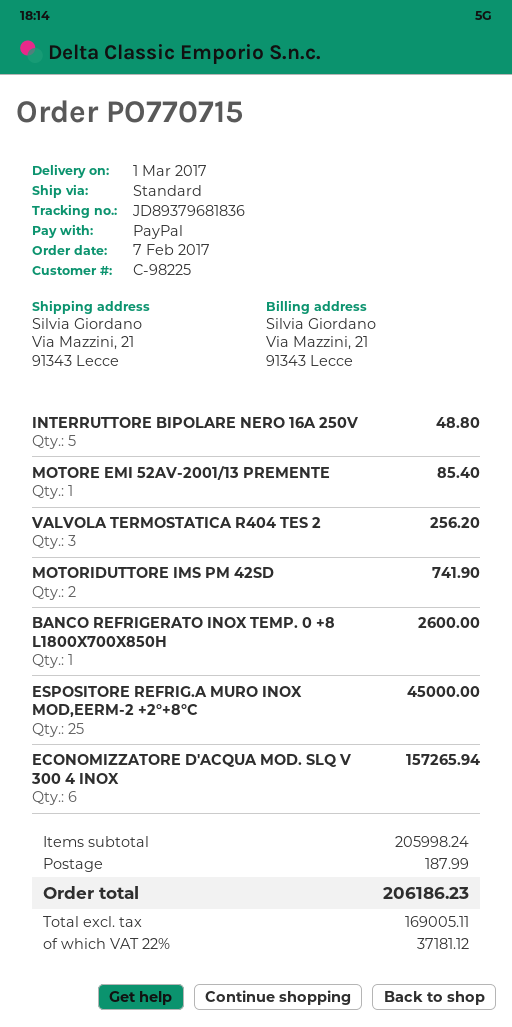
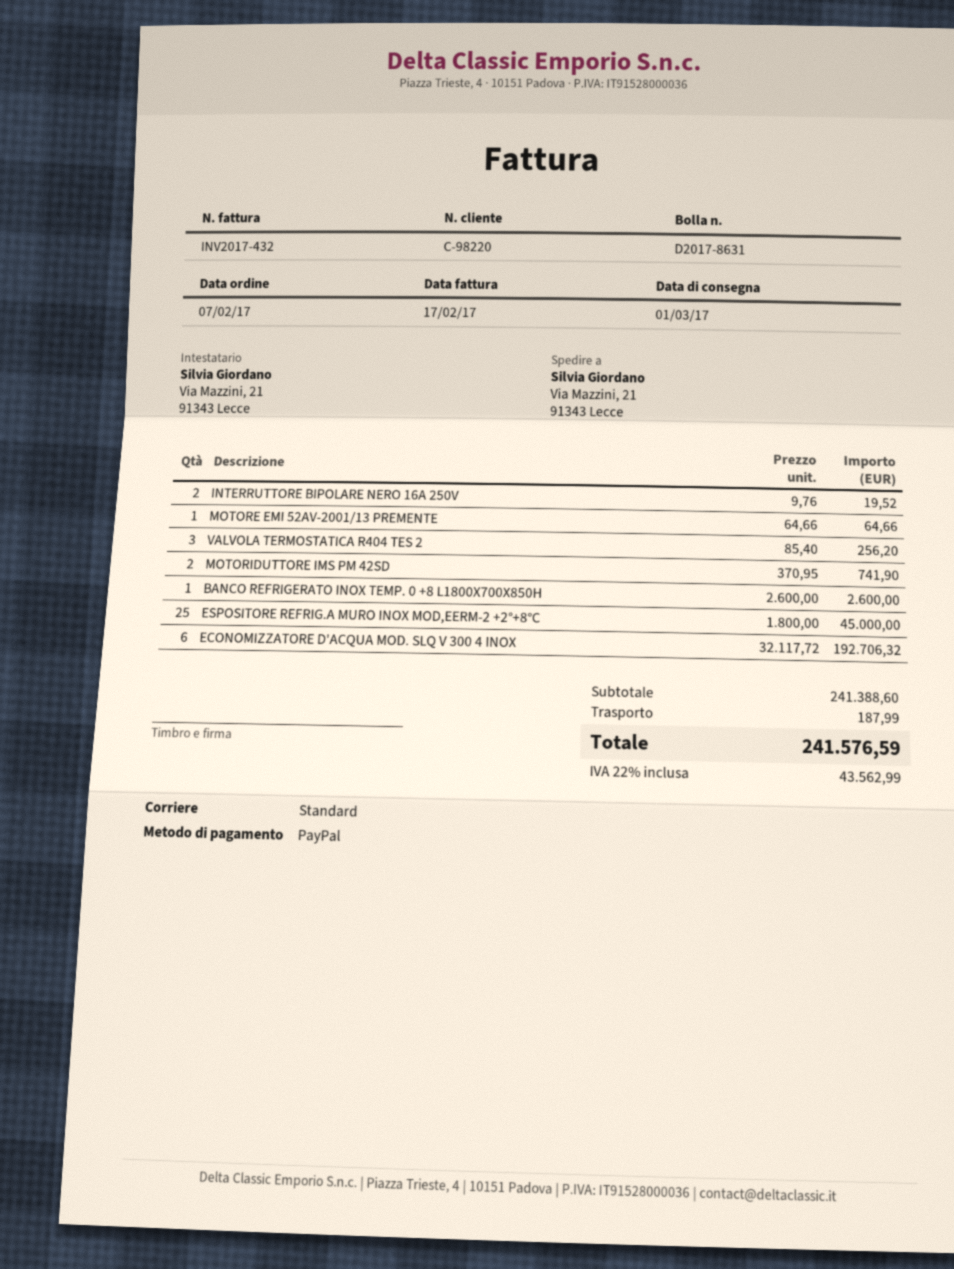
customer number: C-98225 -> C-98220
INTERRUTTORE BIPOLARE NERO 16A 250V: 5 for 48.80 -> 2 for 19.52
MOTORE EMI 52AV-2001/13 PREMENTE: 1 for 85.40 -> 1 for 64.66
ECONOMIZZATORE D'ACQUA MOD. SLQ V 300 4 INOX: 6 for 157265.94 -> 6 for 192706.32
subtotal: 205998.24 -> 241388.60
tax: 22% = 37181.12 -> 22% = 43562.99
total: 206186.23 -> 241576.59

